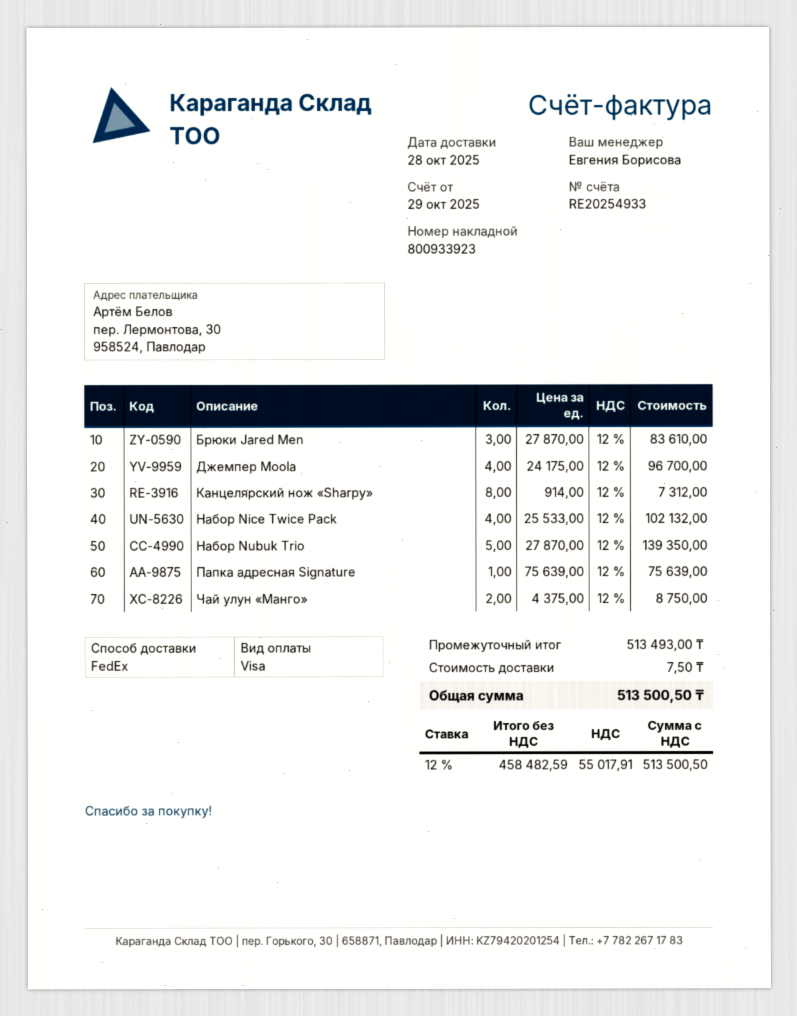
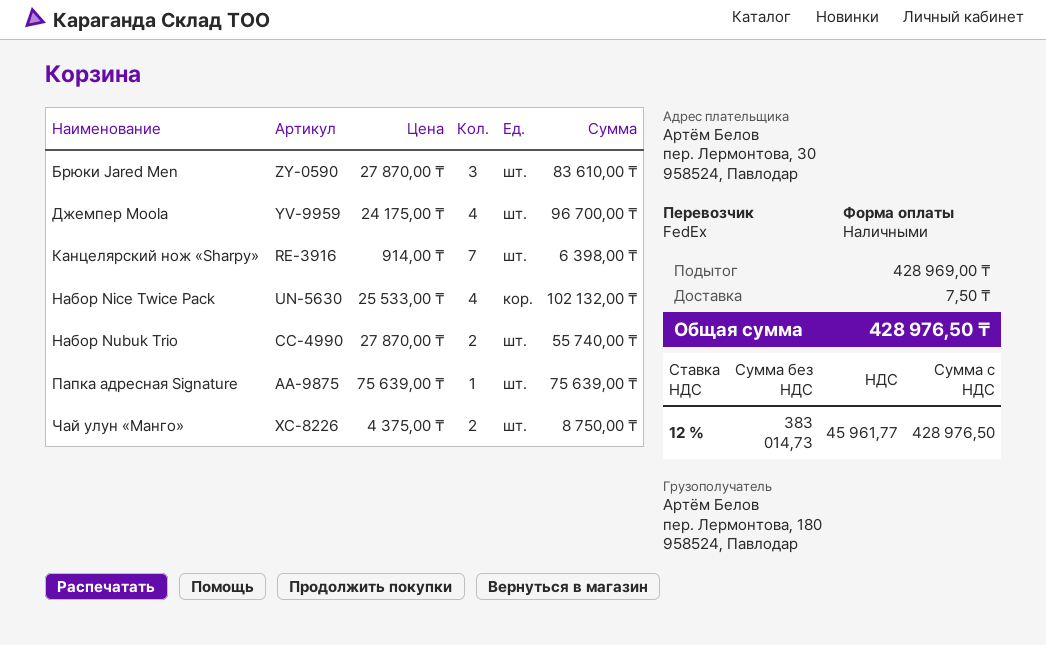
payment method: Visa -> cash
Канцелярский нож «Sharpy»: 8 x 914.00 = 7312.00 -> 7 x 914.00 = 6398.00
Набор Nubuk Trio: 5 x 27870.00 = 139350.00 -> 2 x 27870.00 = 55740.00
subtotal: 513493.00 -> 428969.00
net: 458482.59 -> 383014.73
tax: 12% = 55017.91 -> 12% = 45961.77
total: 513500.50 -> 428976.50

